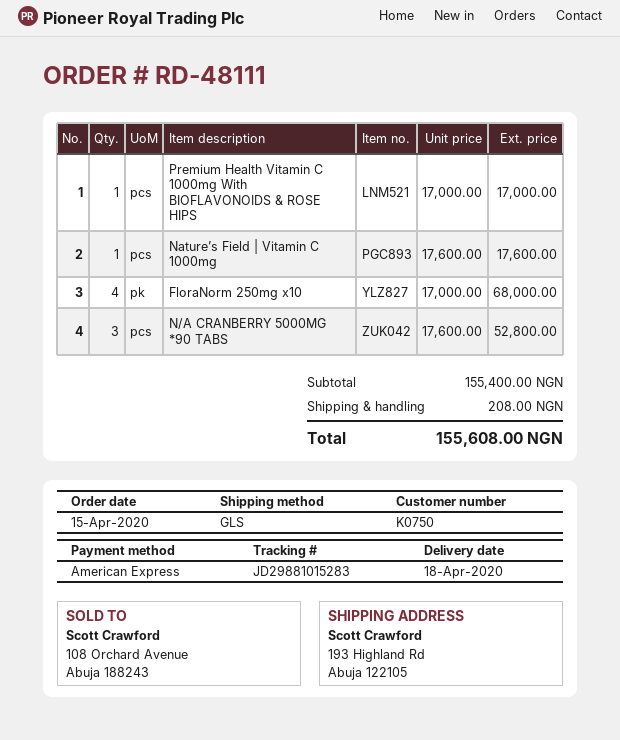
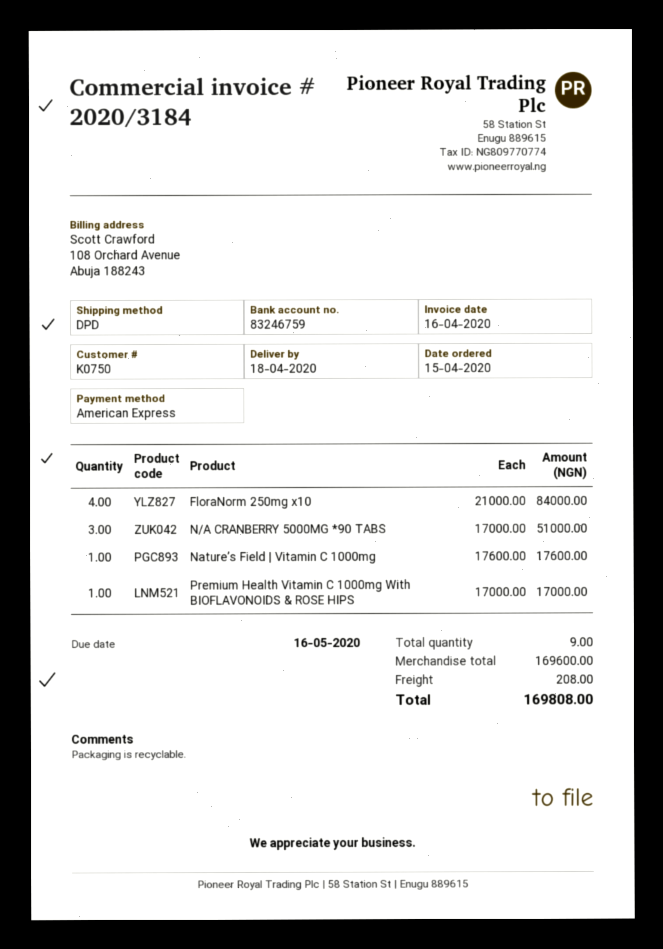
shipping method: GLS -> DPD
FloraNorm 250mg x10: 4 x 17000.00 = 68000.00 -> 4 x 21000.00 = 84000.00
N/A CRANBERRY 5000MG *90 TABS: 3 x 17600.00 = 52800.00 -> 3 x 17000.00 = 51000.00
subtotal: 155400.00 -> 169600.00
total: 155608.00 -> 169808.00

